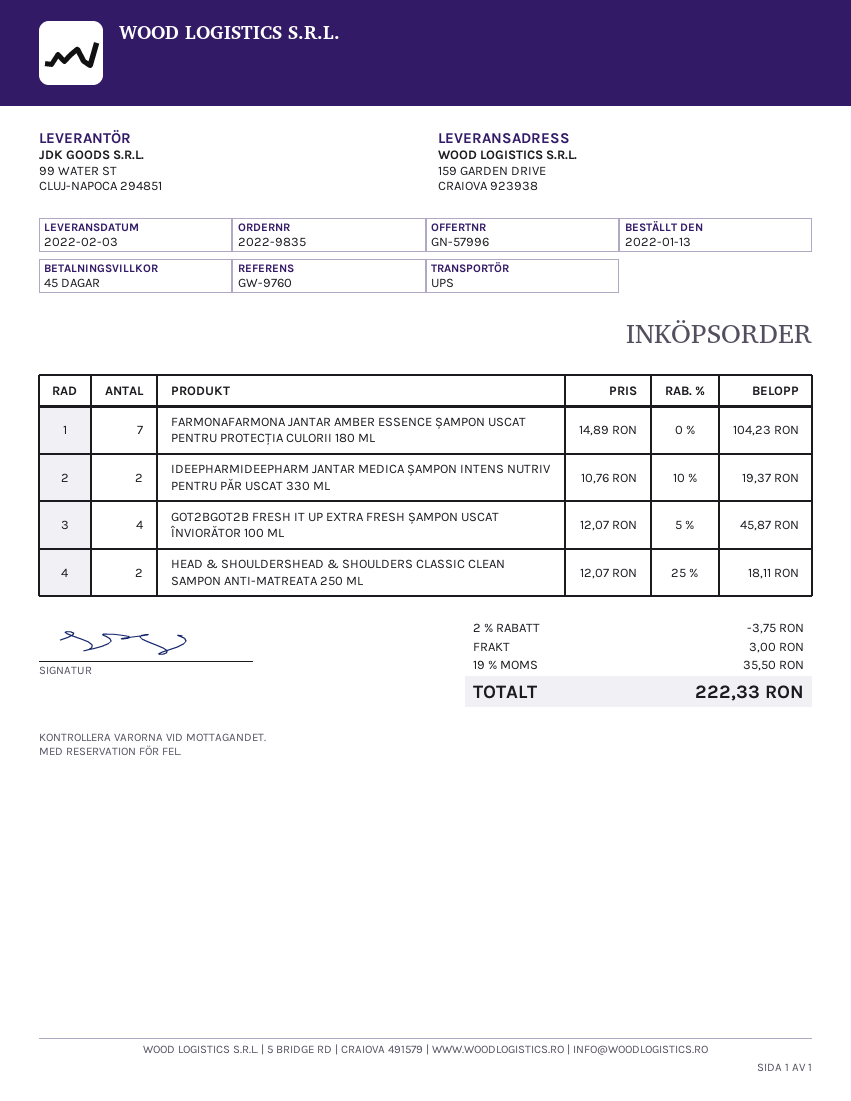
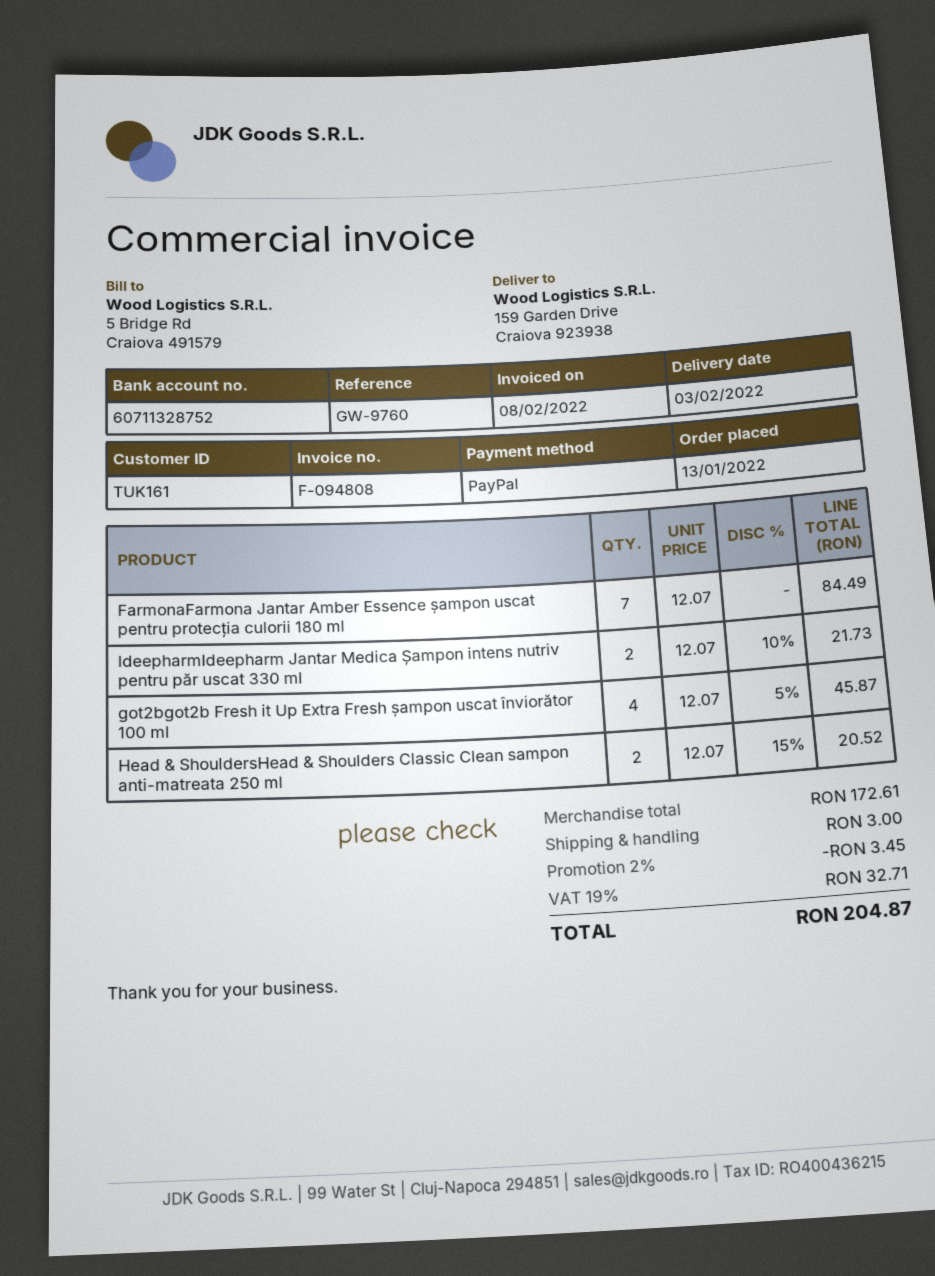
FARMONAFARMONA JANTAR AMBER ESSENCE ȘAMPON USCAT PENTRU PROTECȚIA CULORII 180 ML: 7 x 14.89 = 104.23 -> 7 x 12.07 = 84.49
IDEEPHARMIDEEPHARM JANTAR MEDICA ȘAMPON INTENS NUTRIV PENTRU PĂR USCAT 330 ML: 2 x 10.76 - 10% = 19.37 -> 2 x 12.07 - 10% = 21.73
HEAD & SHOULDERSHEAD & SHOULDERS CLASSIC CLEAN SAMPON ANTI-MATREATA 250 ML: 2 x 12.07 - 25% = 18.11 -> 2 x 12.07 - 15% = 20.52
discount: 2% = 3.75 -> 2% = 3.45
tax: 19% = 35.50 -> 19% = 32.71
total: 222.33 -> 204.87

